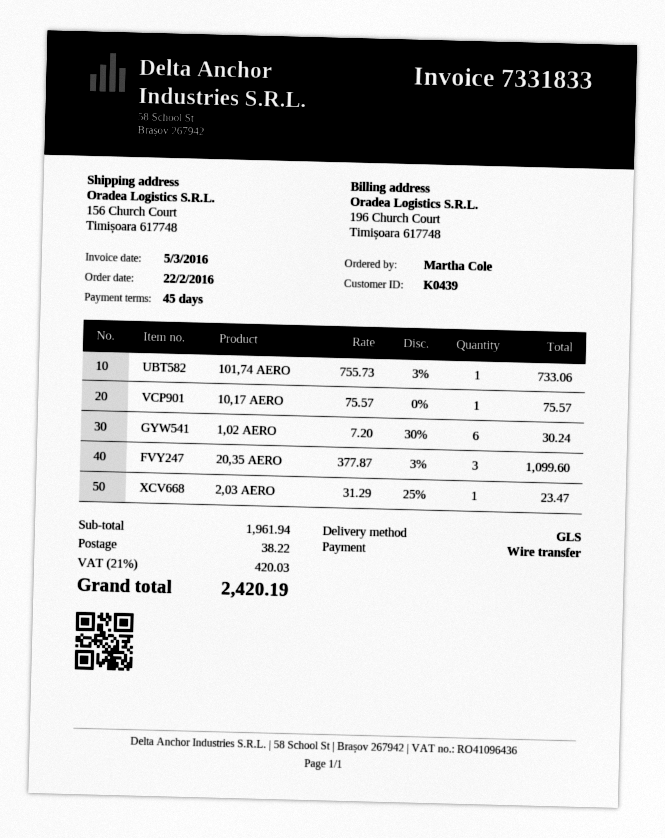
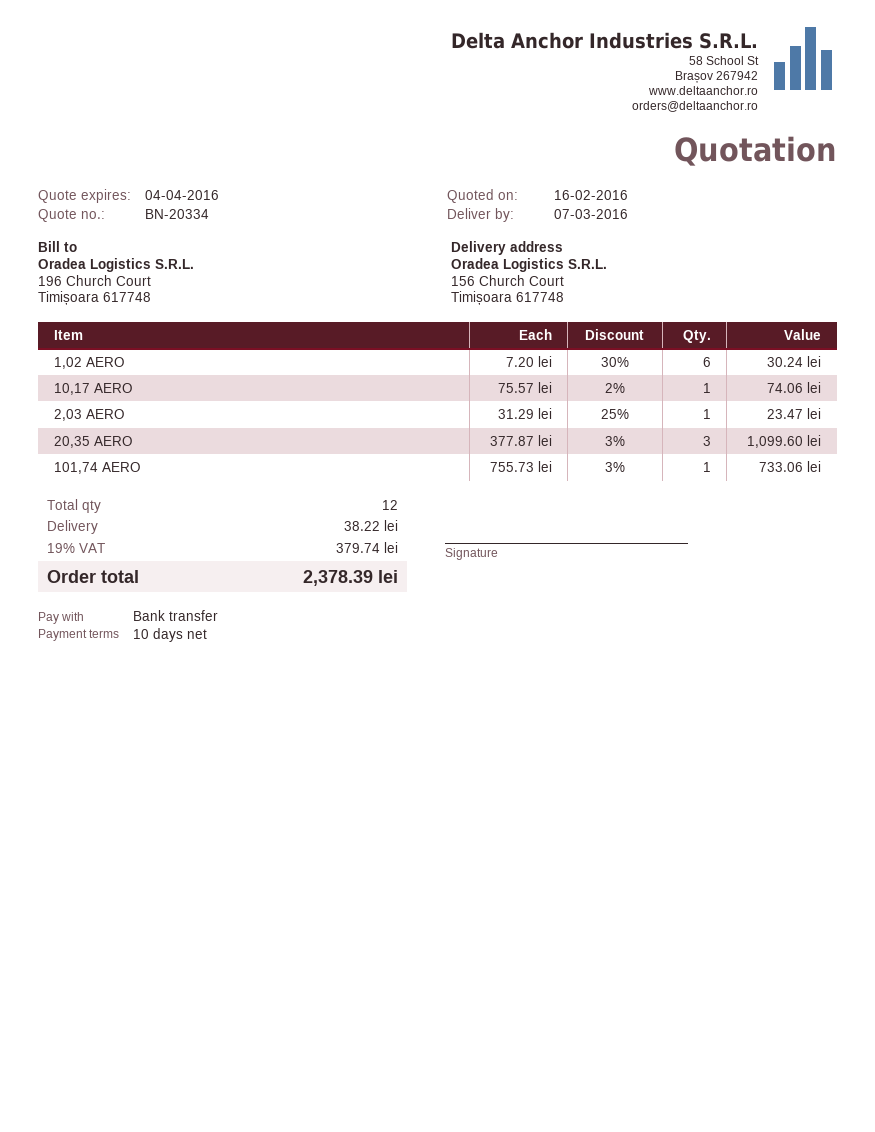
payment terms: 45 days -> 10 days
10,17 AERO: 1 x 75.57 = 75.57 -> 1 x 75.57 - 2% = 74.06
tax: 21% = 420.03 -> 19% = 379.74
total: 2420.19 -> 2378.39

